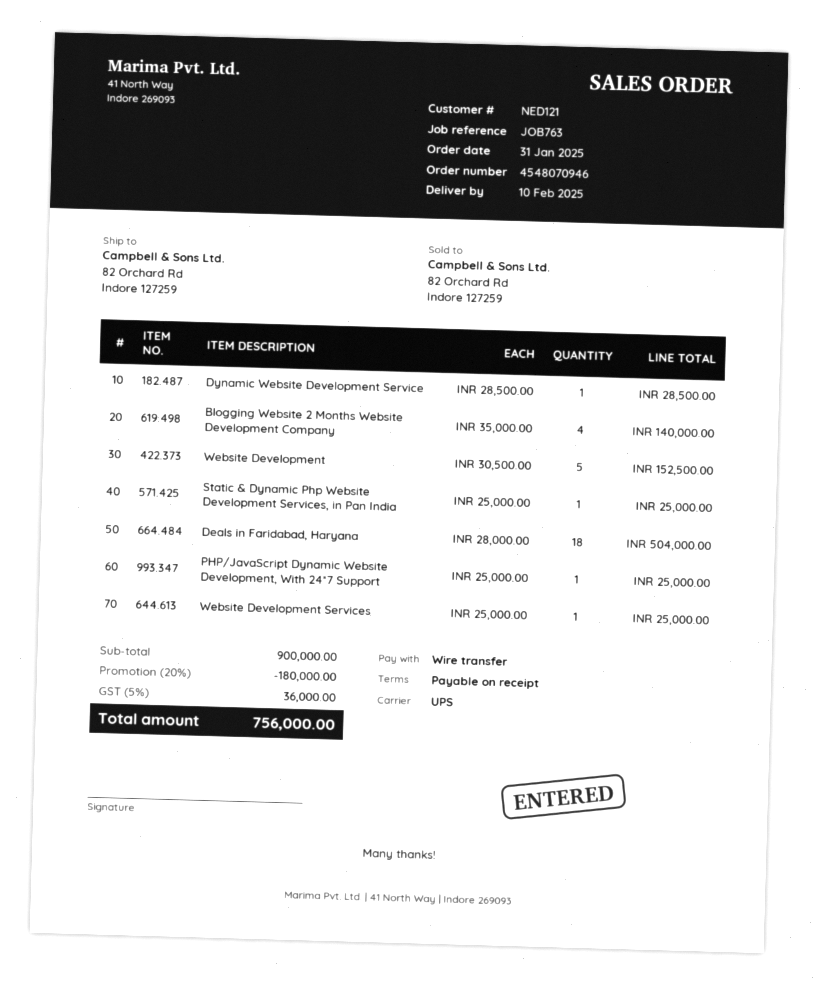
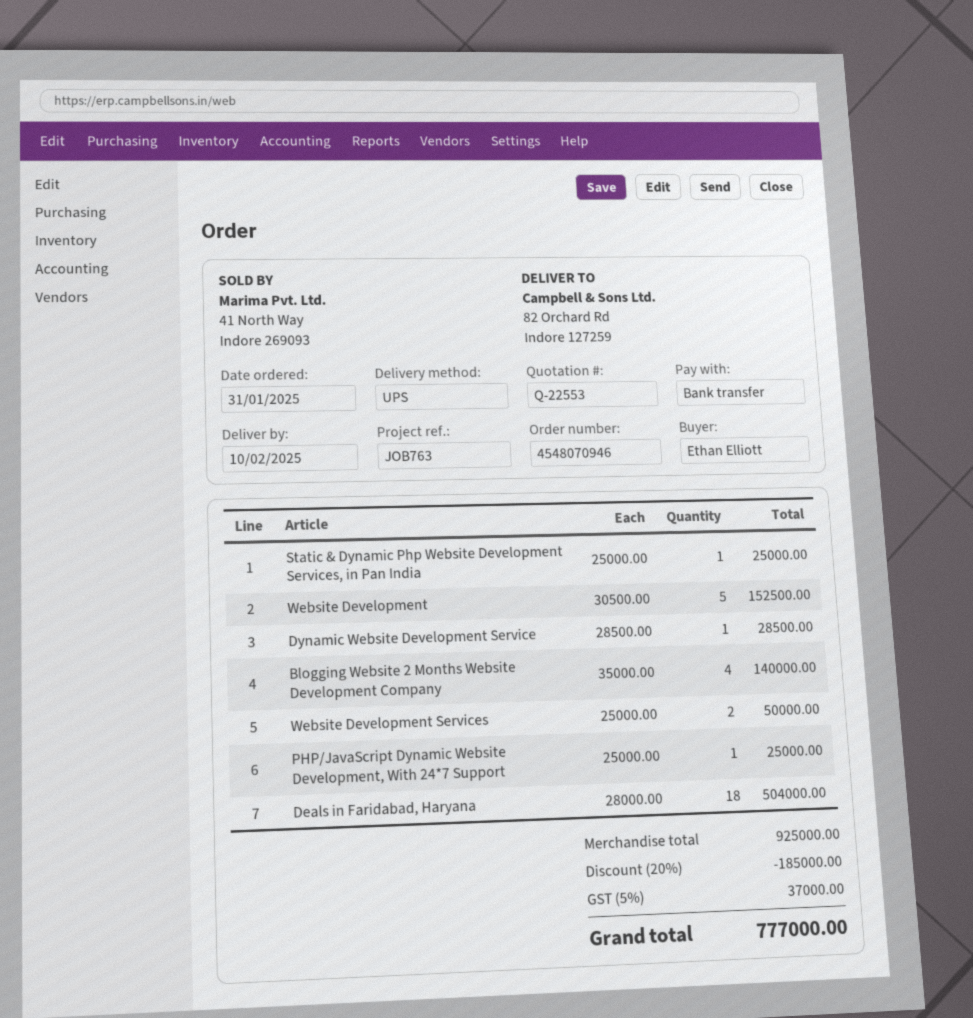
Website Development Services: 1 x 25000.00 = 25000.00 -> 2 x 25000.00 = 50000.00
subtotal: 900000.00 -> 925000.00
discount: 20% = 180000.00 -> 20% = 185000.00
tax: 5% = 36000.00 -> 5% = 37000.00
total: 756000.00 -> 777000.00

